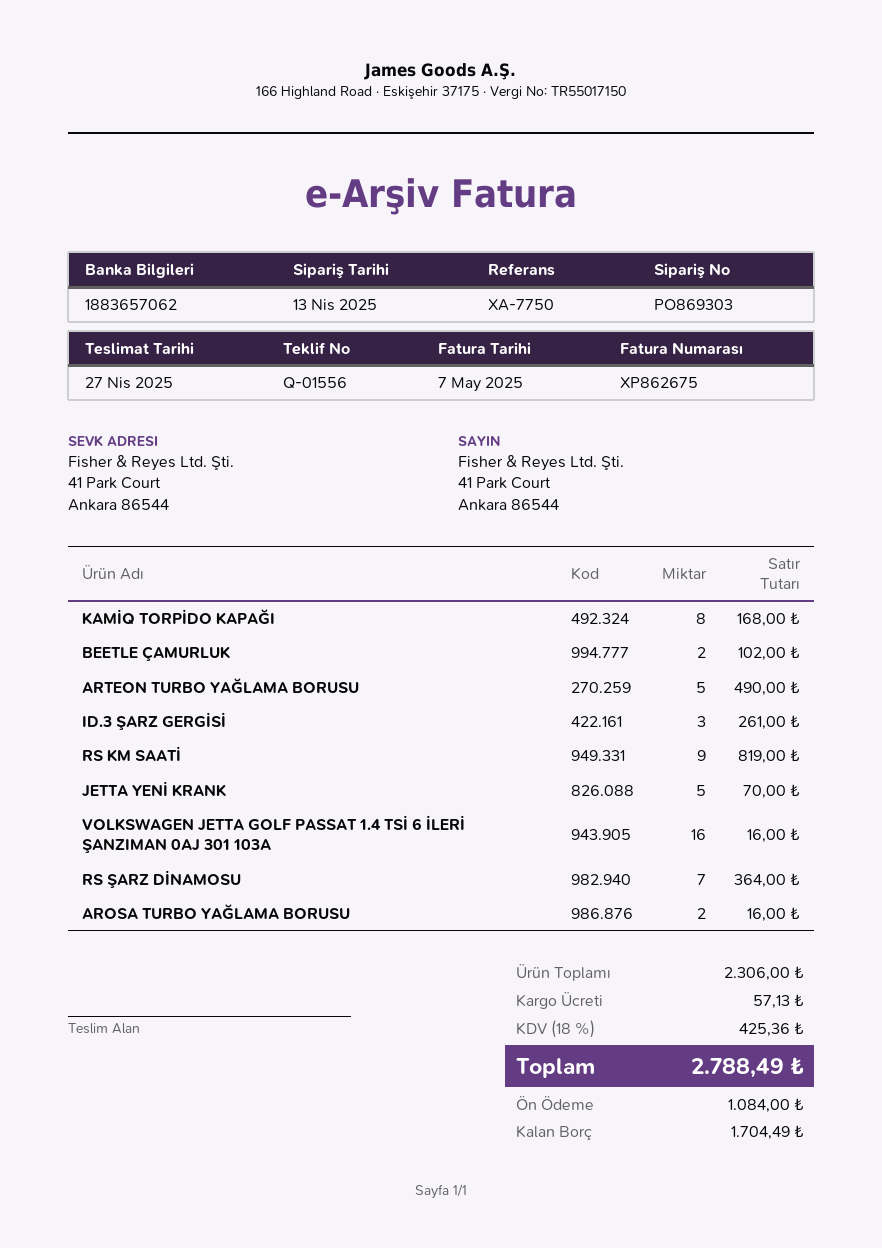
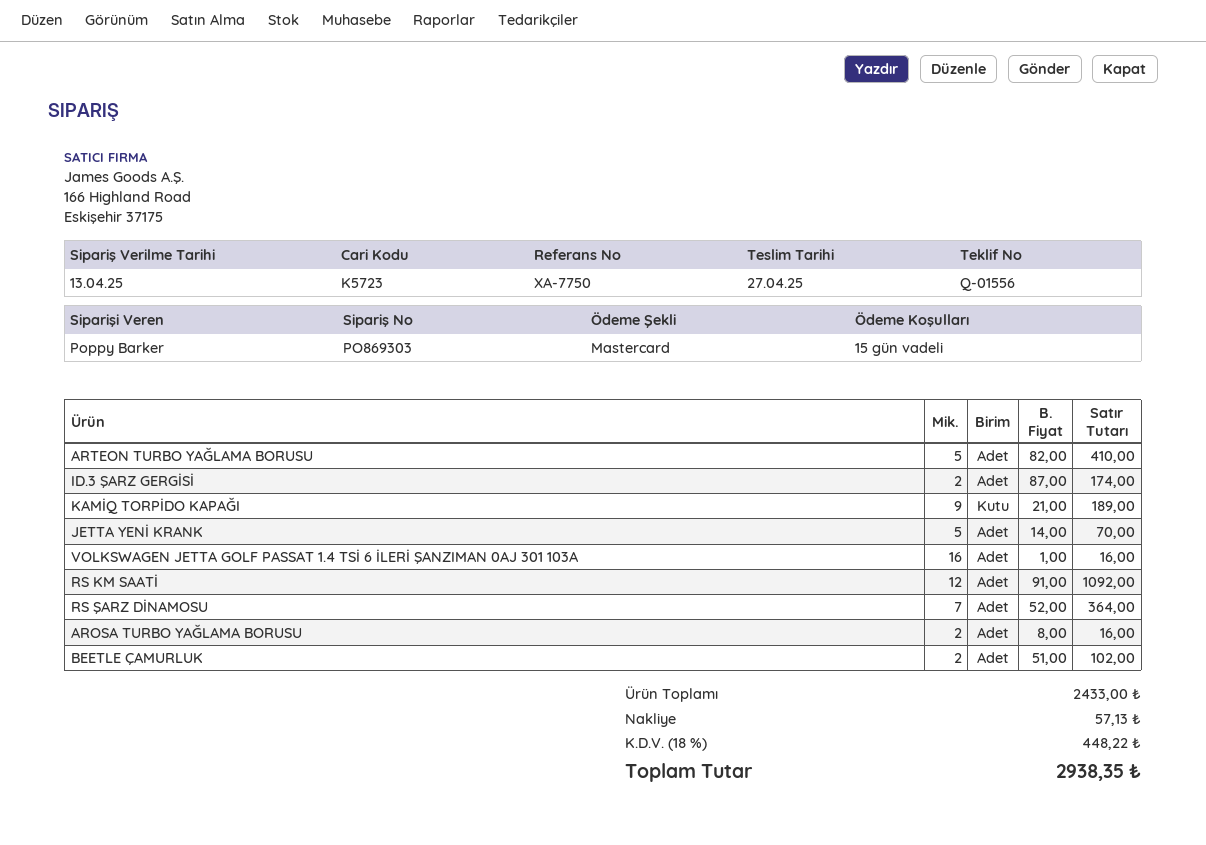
KAMİQ TORPİDO KAPAĞI: 8 for 168.00 -> 9 for 189.00
ARTEON TURBO YAĞLAMA BORUSU: 5 for 490.00 -> 5 for 410.00
ID.3 ŞARZ GERGİSİ: 3 for 261.00 -> 2 for 174.00
RS KM SAATİ: 9 for 819.00 -> 12 for 1092.00
subtotal: 2306.00 -> 2433.00
tax: 18% = 425.36 -> 18% = 448.22
total: 2788.49 -> 2938.35

